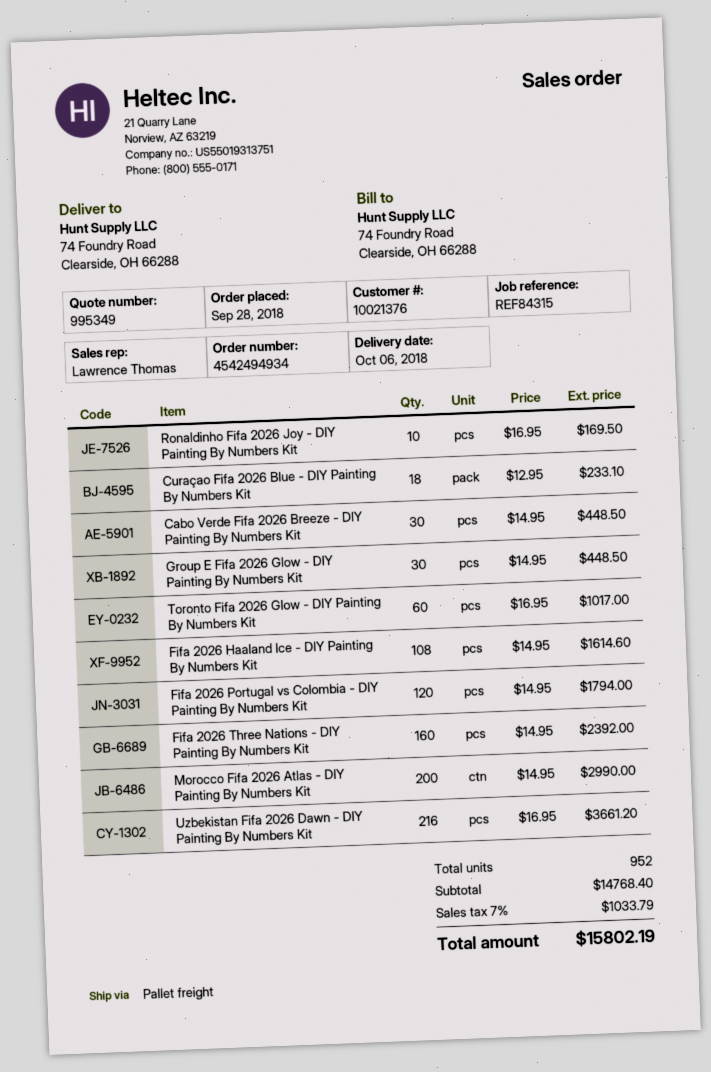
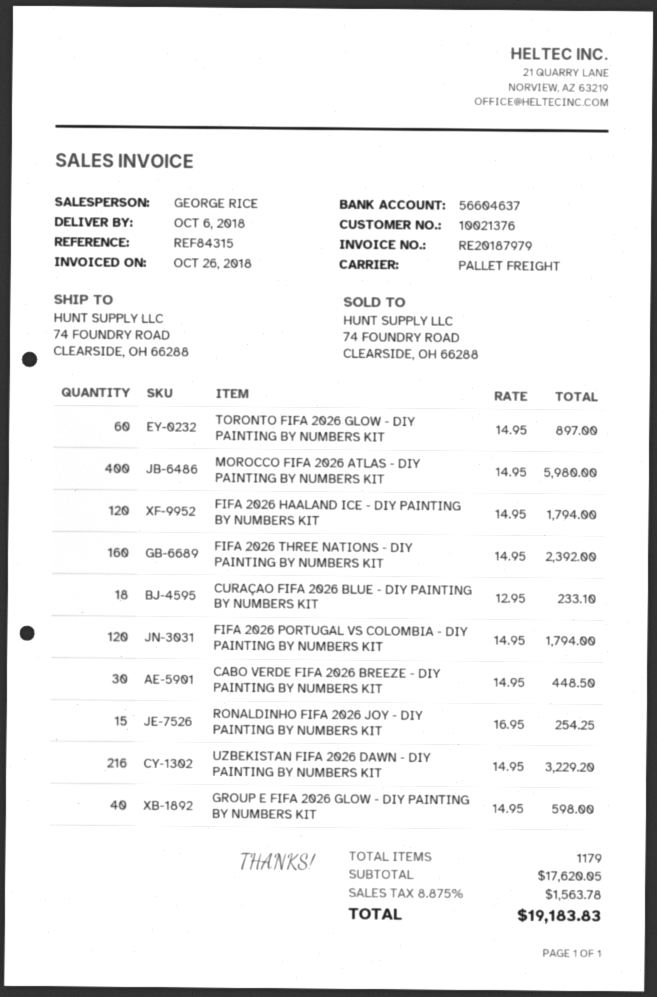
sales rep: Lawrence Thomas -> GEORGE RICE
Ronaldinho Fifa 2026 Joy - DIY Painting By Numbers Kit: 10 x 16.95 = 169.50 -> 15 x 16.95 = 254.25
Group E Fifa 2026 Glow - DIY Painting By Numbers Kit: 30 x 14.95 = 448.50 -> 40 x 14.95 = 598.00
Toronto Fifa 2026 Glow - DIY Painting By Numbers Kit: 60 x 16.95 = 1017.00 -> 60 x 14.95 = 897.00
Fifa 2026 Haaland Ice - DIY Painting By Numbers Kit: 108 x 14.95 = 1614.60 -> 120 x 14.95 = 1794.00
Morocco Fifa 2026 Atlas - DIY Painting By Numbers Kit: 200 x 14.95 = 2990.00 -> 400 x 14.95 = 5980.00
Uzbekistan Fifa 2026 Dawn - DIY Painting By Numbers Kit: 216 x 16.95 = 3661.20 -> 216 x 14.95 = 3229.20
total quantity: 952 -> 1179
subtotal: 14768.40 -> 17620.05
tax: 7% = 1033.79 -> 8.875% = 1563.78
total: 15802.19 -> 19183.83

